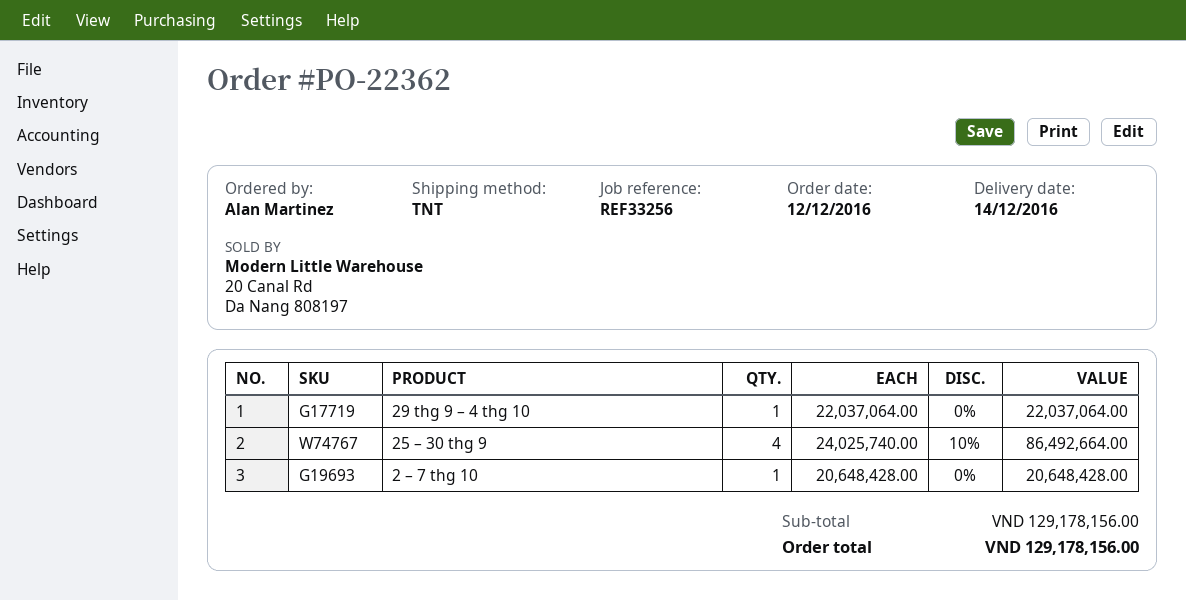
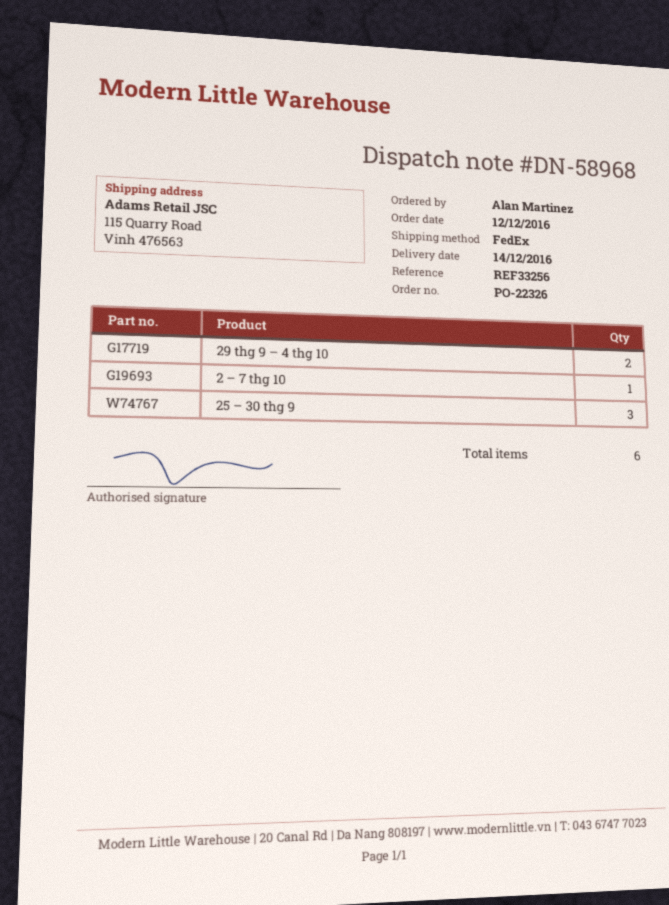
order number: PO-22362 -> PO-22326
shipping method: TNT -> FedEx
29 thg 9 – 4 thg 10: 1 -> 2
25 – 30 thg 9: 4 -> 3

